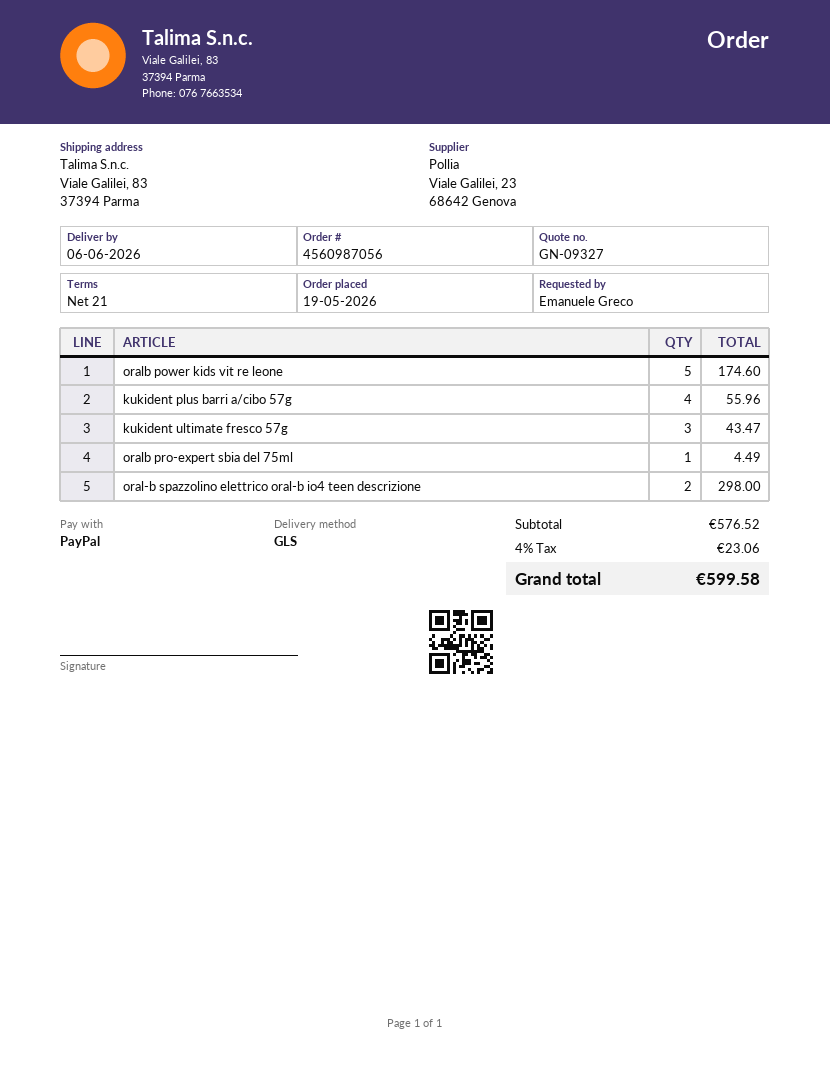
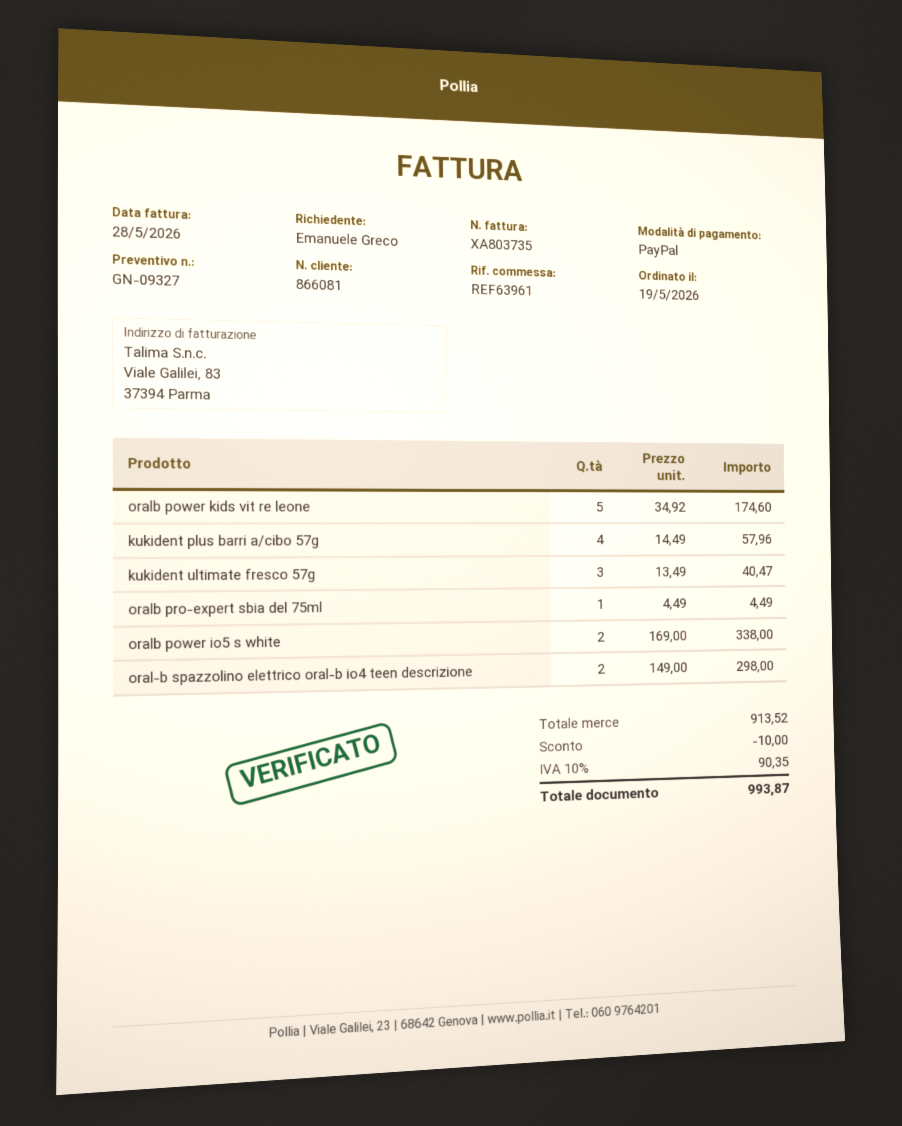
kukident plus barri a/cibo 57g: 4 for 55.96 -> 4 for 57.96
kukident ultimate fresco 57g: 3 for 43.47 -> 3 for 40.47
oralb power io5 s white: none -> 2 for 338.00
subtotal: 576.52 -> 913.52
discount: none -> 10.00
tax: 4% = 23.06 -> 10% = 90.35
total: 599.58 -> 993.87

